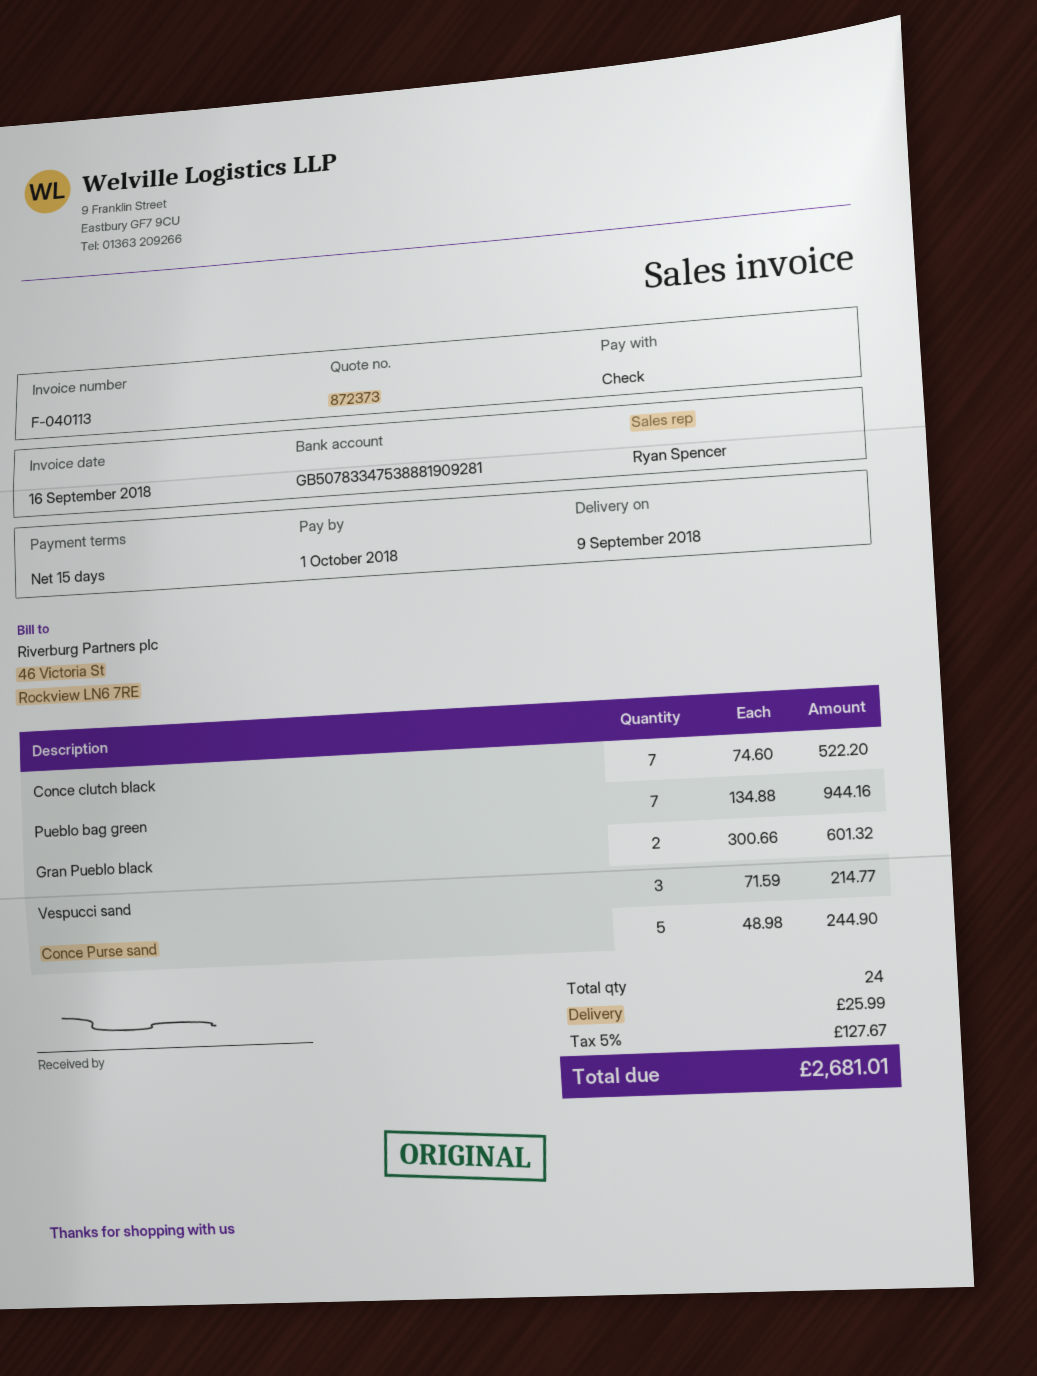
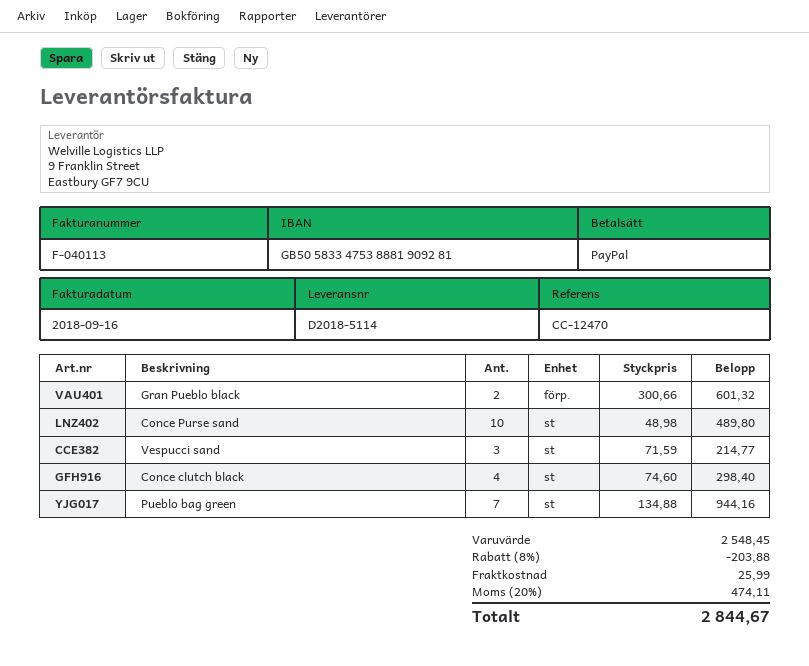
payment method: cheque -> PayPal
bank account: GB50783347538881909281 -> GB50583347538881909281
Conce clutch black: 7 x 74.60 = 522.20 -> 4 x 74.60 = 298.40
Conce Purse sand: 5 x 48.98 = 244.90 -> 10 x 48.98 = 489.80
discount: none -> 8% = 203.88
tax: 5% = 127.67 -> 20% = 474.11
total: 2681.01 -> 2844.67

